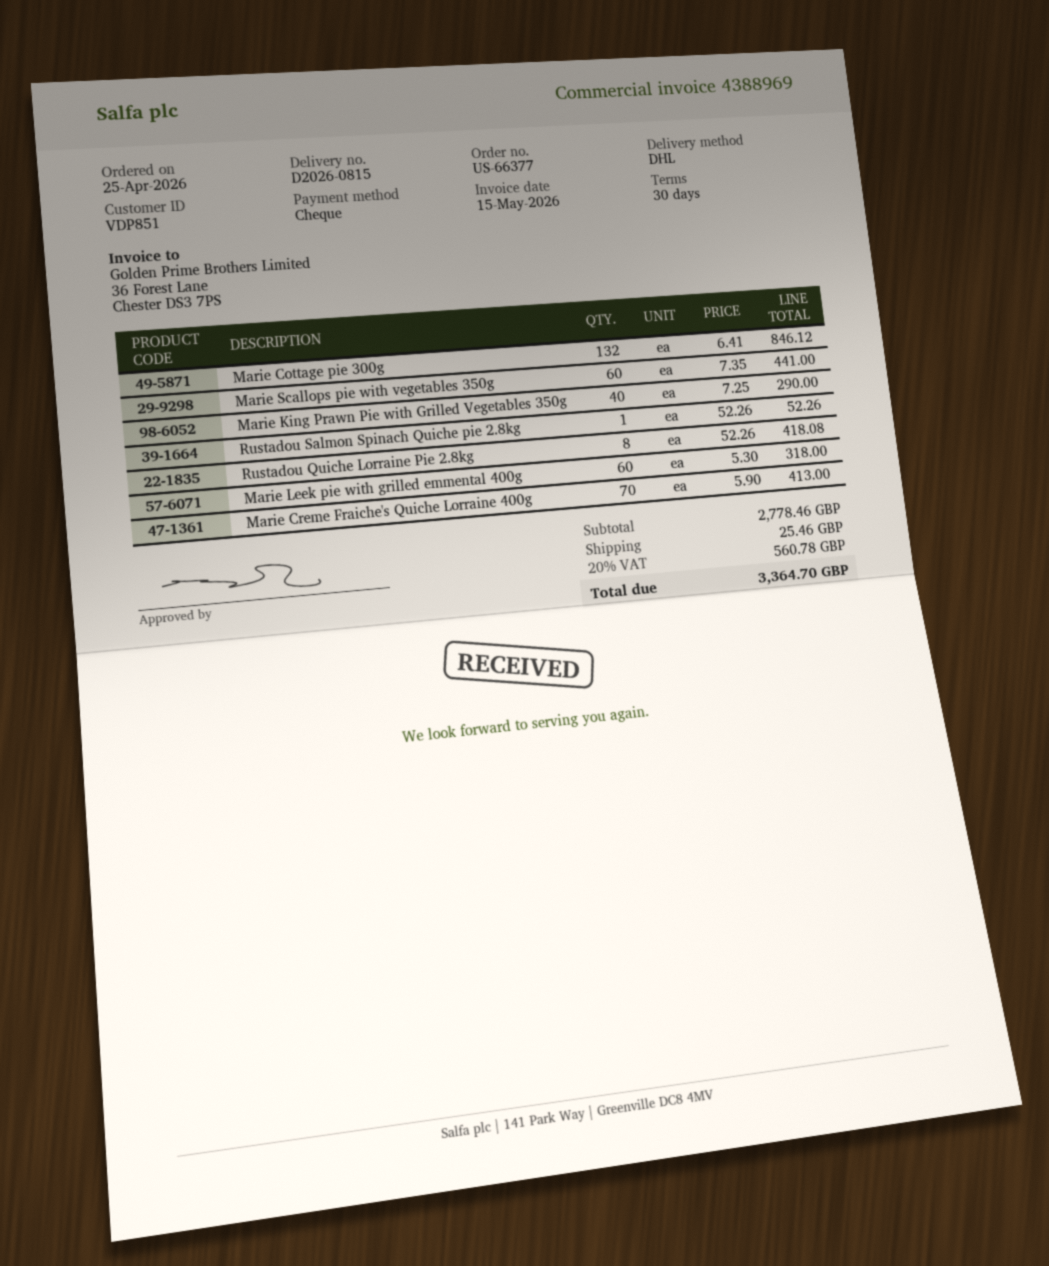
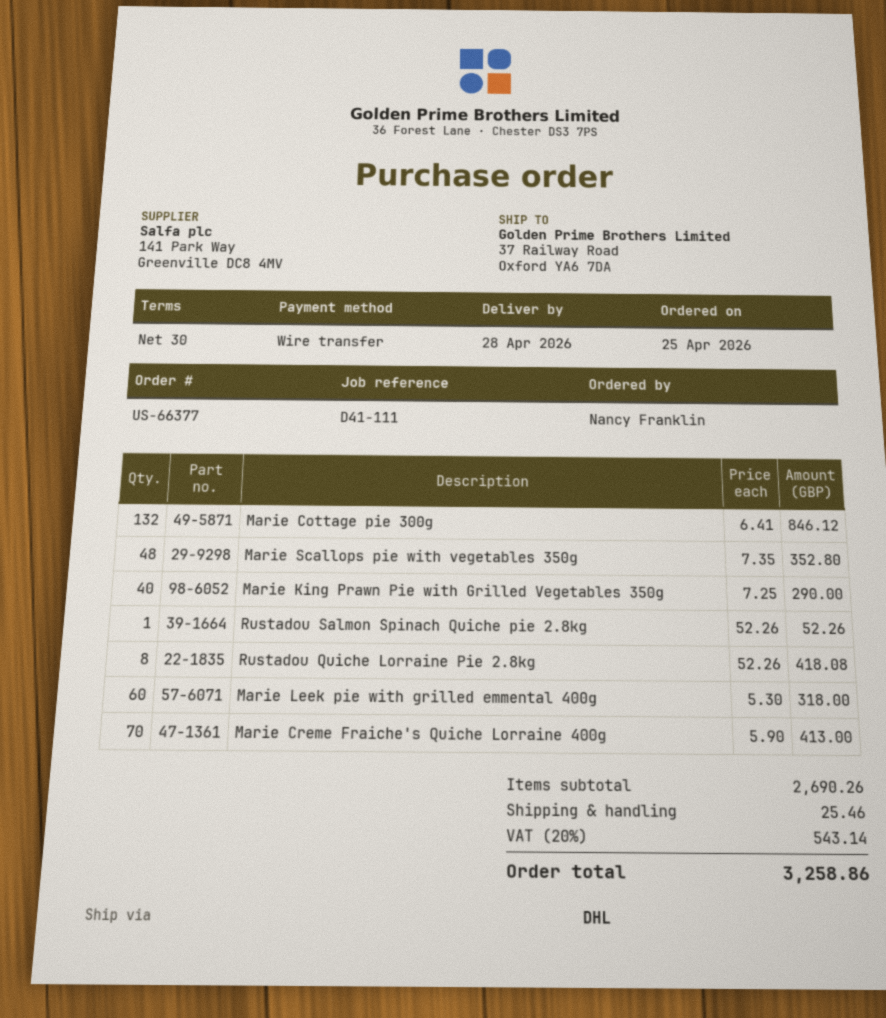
payment method: cheque -> bank transfer
Marie Scallops pie with vegetables 350g: 60 x 7.35 = 441.00 -> 48 x 7.35 = 352.80
subtotal: 2778.46 -> 2690.26
tax: 20% = 560.78 -> 20% = 543.14
total: 3364.70 -> 3258.86

